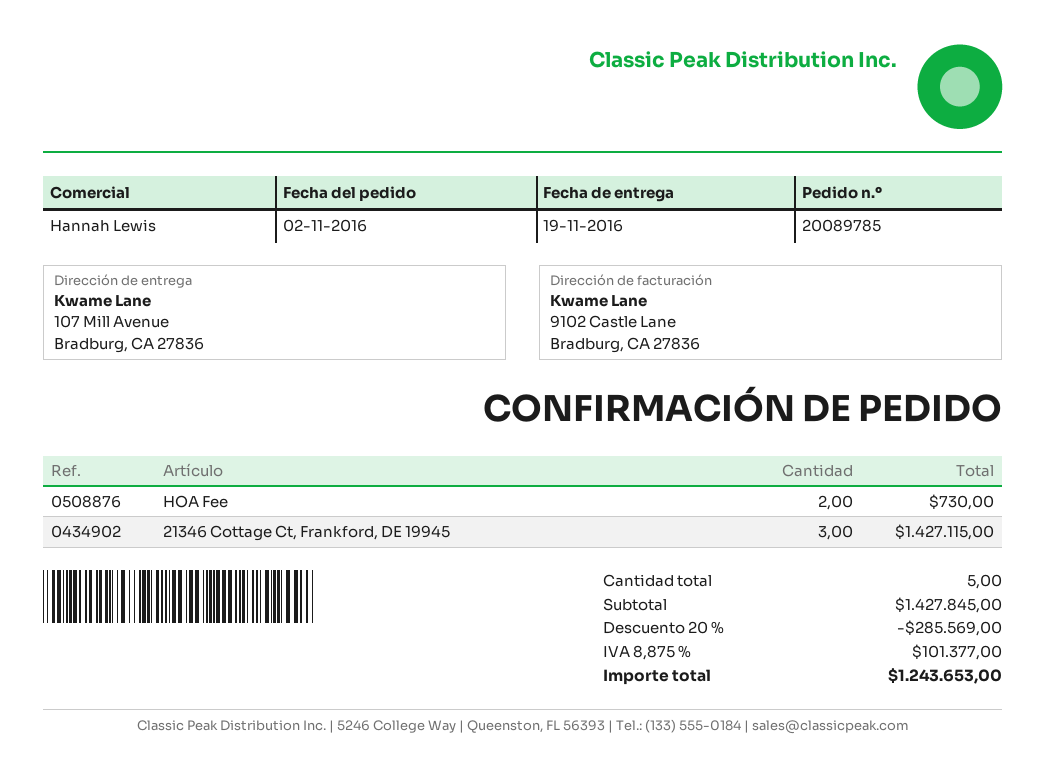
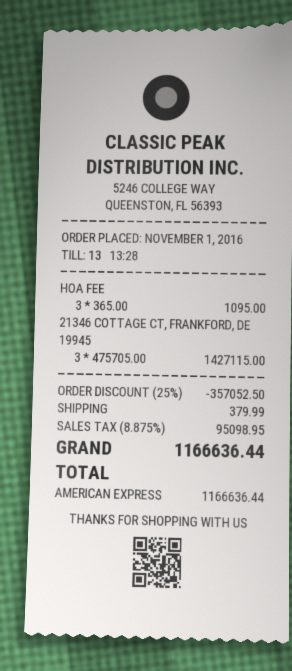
order date: 2016-11-02 -> 2016-11-01
HOA Fee: 2 for 730.00 -> 3 for 1095.00
discount: 20% = 285569.00 -> 25% = 357052.50
shipping: none -> 379.99
tax: 8.875% = 101377.00 -> 8.875% = 95098.95
total: 1243653.00 -> 1166636.44

